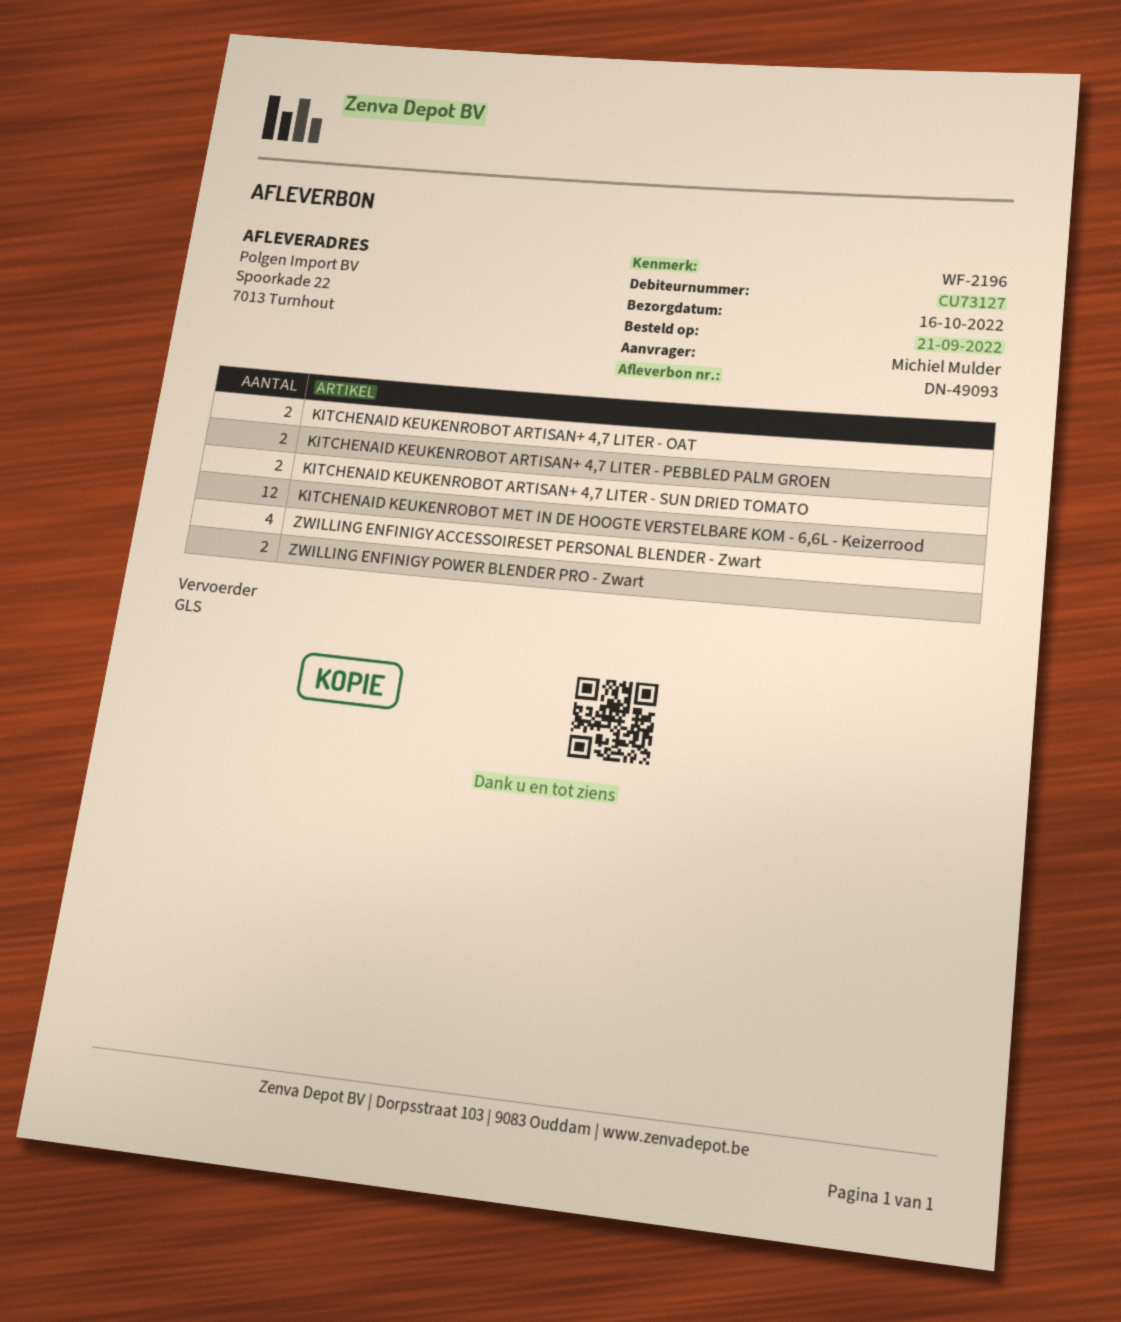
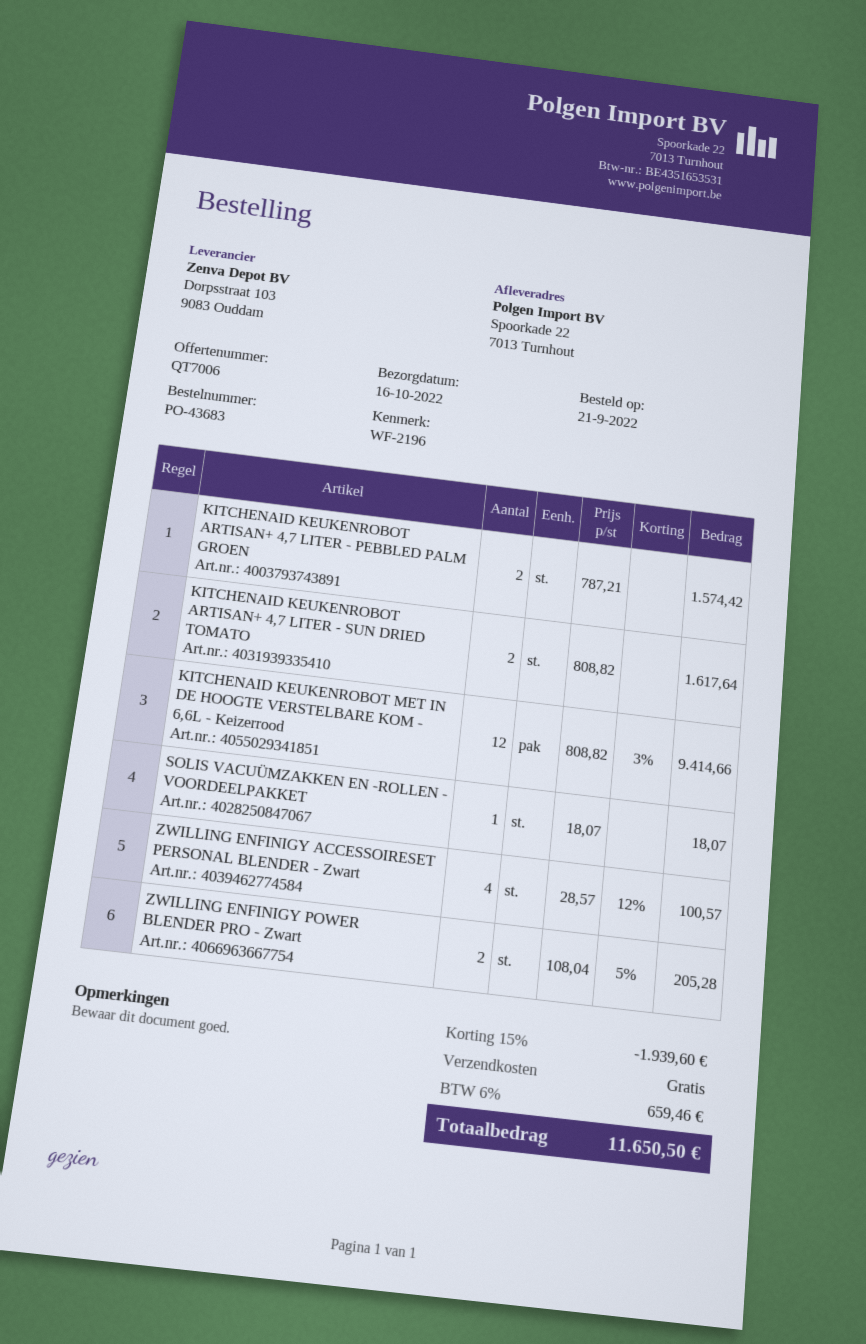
KITCHENAID KEUKENROBOT ARTISAN+ 4,7 LITER - OAT: 2 -> none
SOLIS VACUÜMZAKKEN EN -ROLLEN - VOORDEELPAKKET: none -> 1

